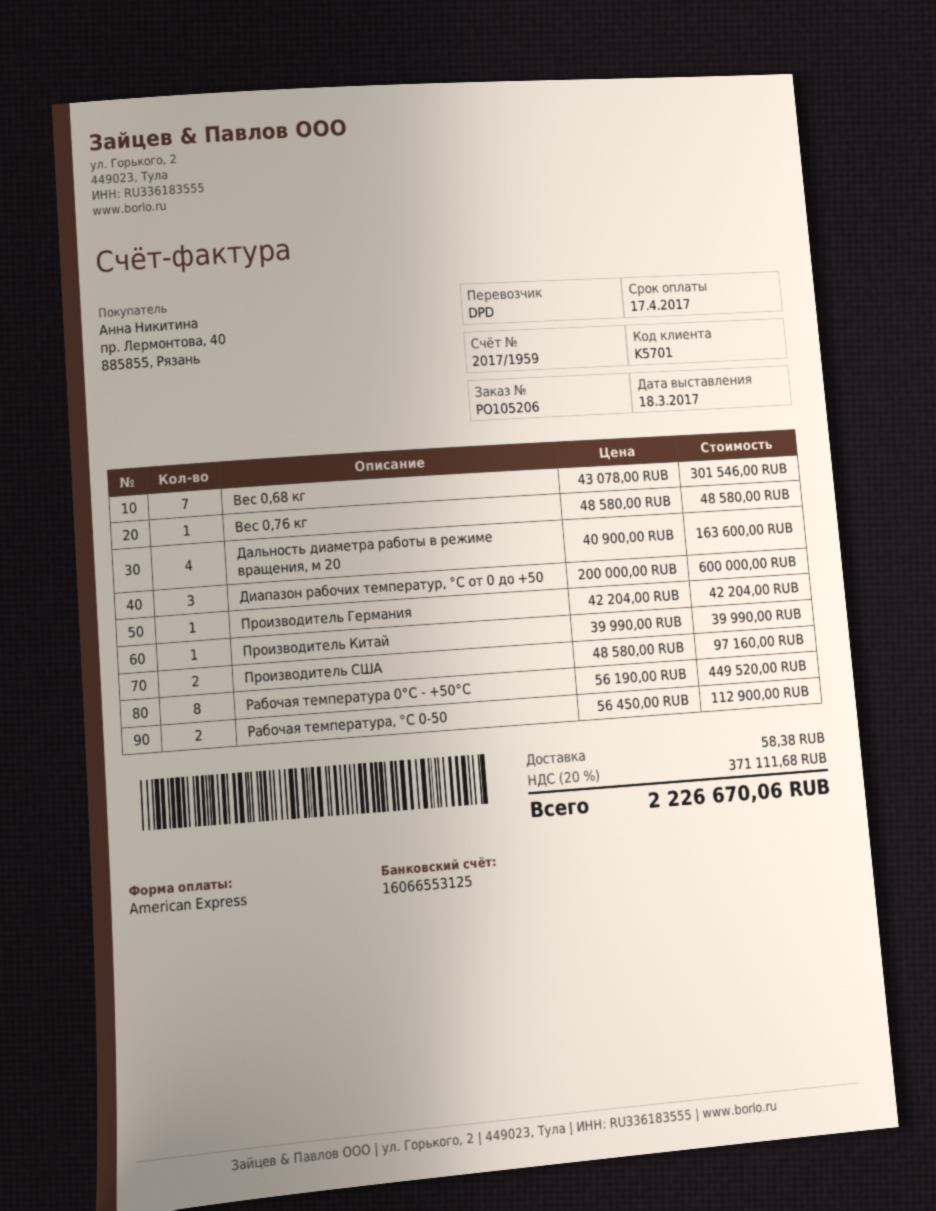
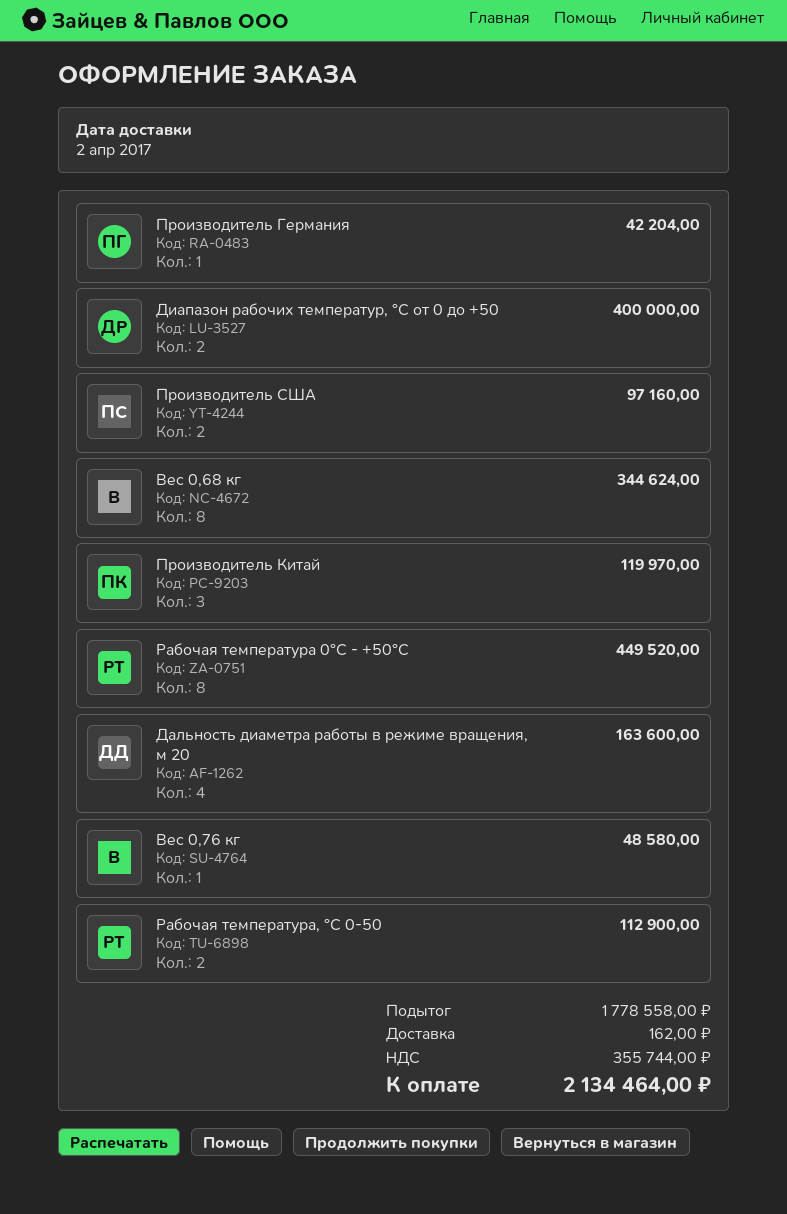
Вес 0,68 кг: 7 for 301546.00 -> 8 for 344624.00
Диапазон рабочих температур, °С от 0 до +50: 3 for 600000.00 -> 2 for 400000.00
Производитель Китай: 1 for 39990.00 -> 3 for 119970.00
shipping: 58.38 -> 162.00
tax: 371111.68 -> 355744.00
total: 2226670.06 -> 2134464.00

